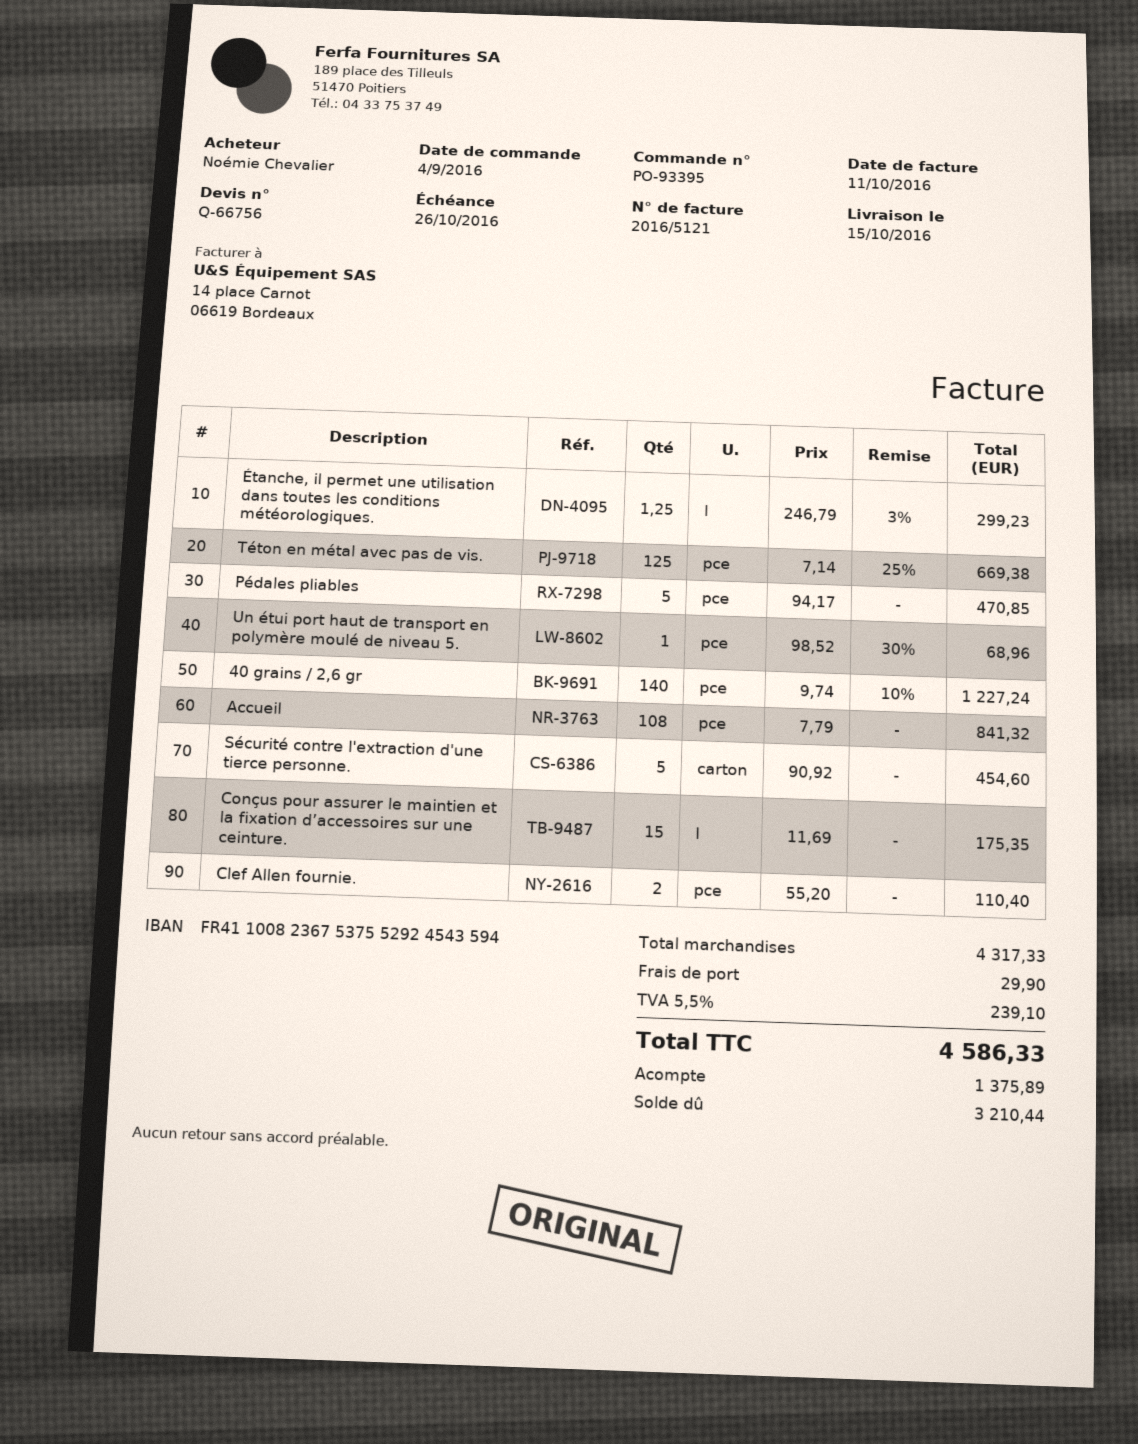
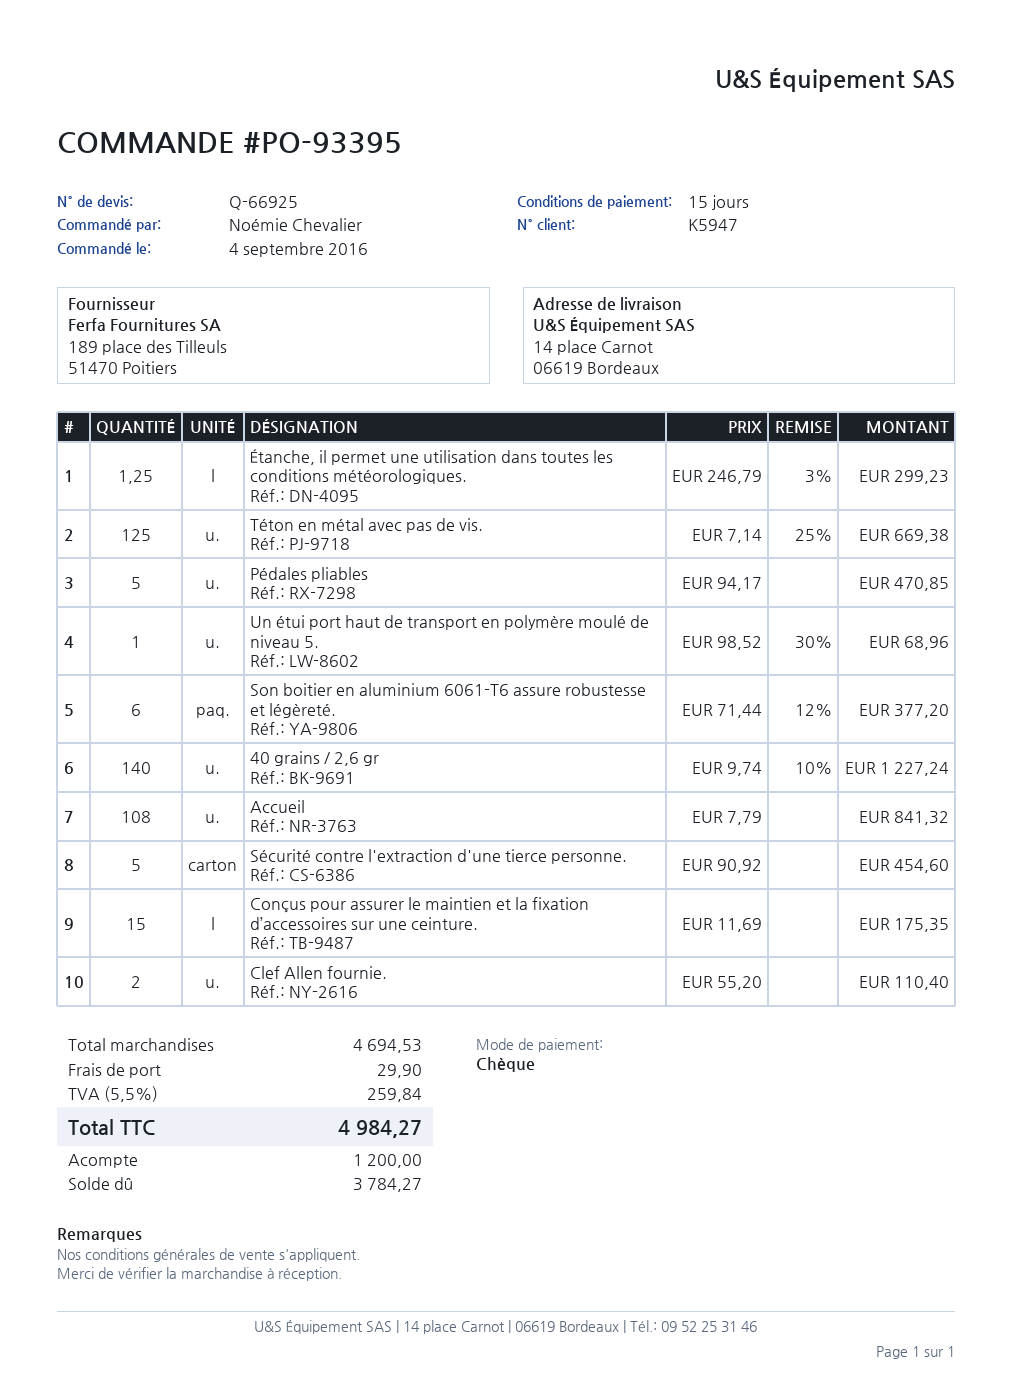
quote number: Q-66756 -> Q-66925
Son boitier en aluminium 6061-T6 assure robustesse et légèreté.: none -> 6 x 71.44 - 12% = 377.20
subtotal: 4317.33 -> 4694.53
tax: 5.5% = 239.10 -> 5.5% = 259.84
total: 4586.33 -> 4984.27
deposit: 1375.89 -> 1200.00
balance: 3210.44 -> 3784.27

